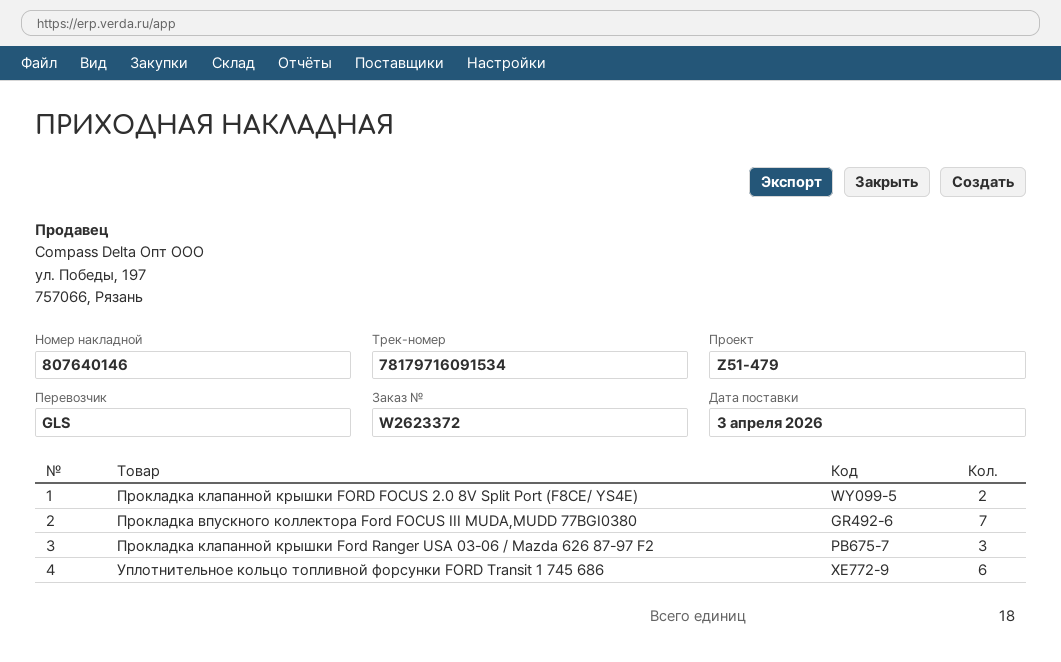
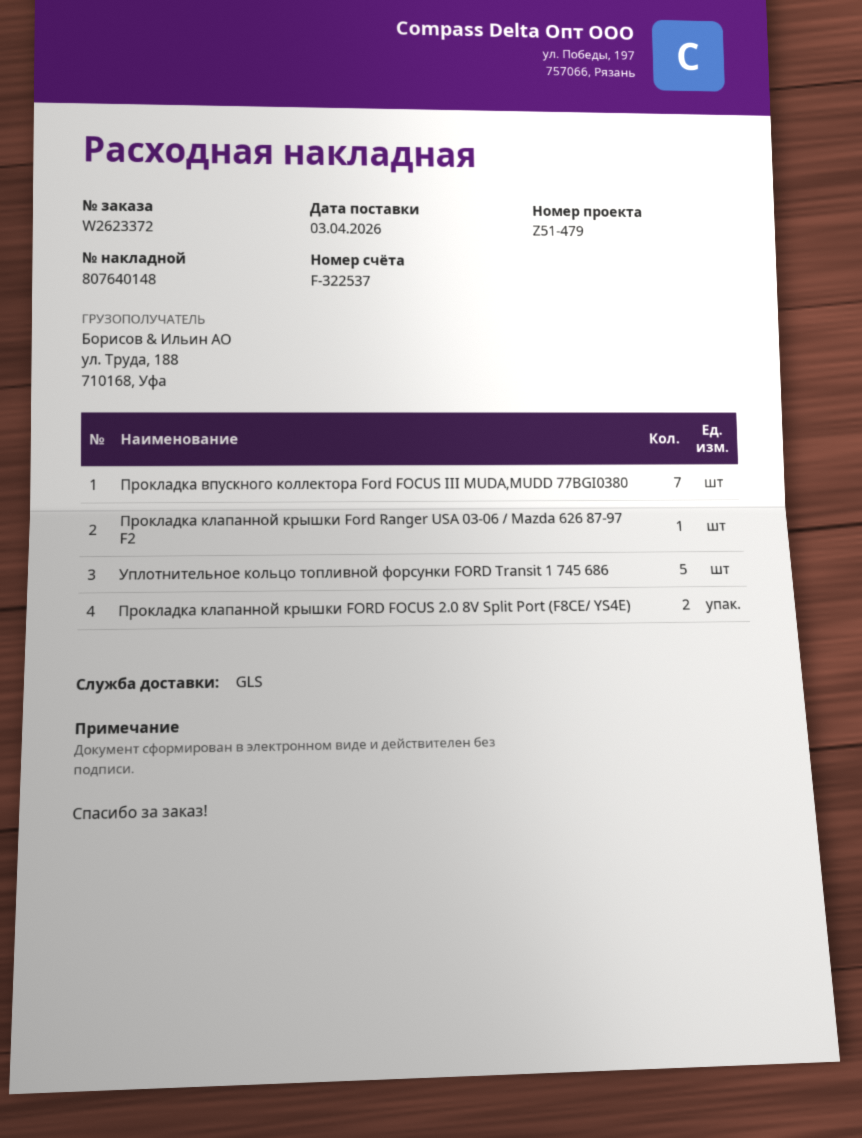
delivery note number: 807640146 -> 807640148
Прокладка клапанной крышки Ford Ranger USA 03-06 / Mazda 626 87-97 F2: 3 -> 1
Уплотнительное кольцо топливной форсунки FORD Transit 1 745 686: 6 -> 5

